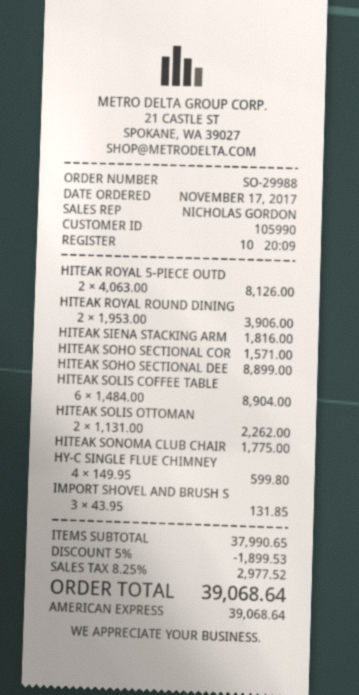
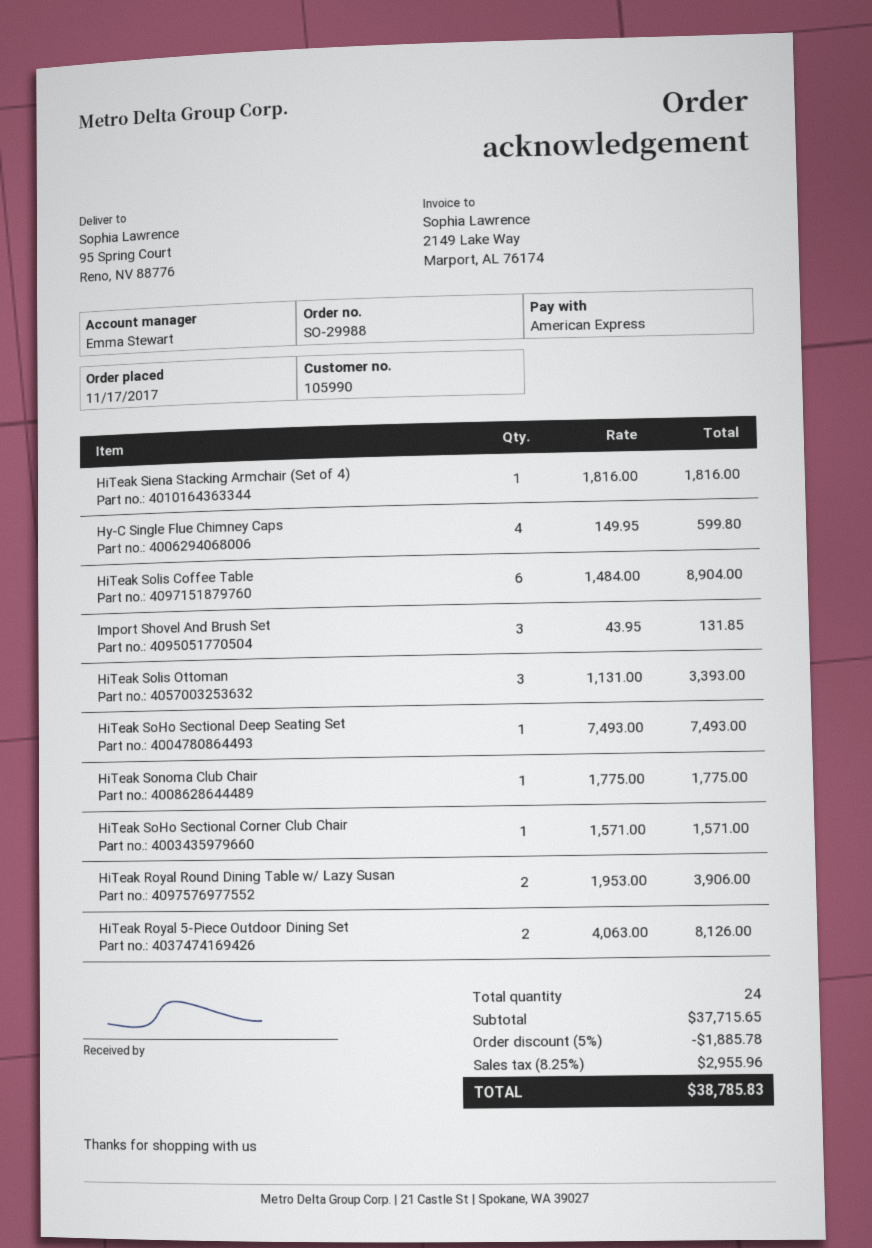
sales rep: NICHOLAS GORDON -> Emma Stewart
HITEAK SOHO SECTIONAL DEE: 1 x 8899.00 = 8899.00 -> 1 x 7493.00 = 7493.00
HITEAK SOLIS OTTOMAN: 2 x 1131.00 = 2262.00 -> 3 x 1131.00 = 3393.00
subtotal: 37990.65 -> 37715.65
discount: 5% = 1899.53 -> 5% = 1885.78
tax: 8.25% = 2977.52 -> 8.25% = 2955.96
total: 39068.64 -> 38785.83

